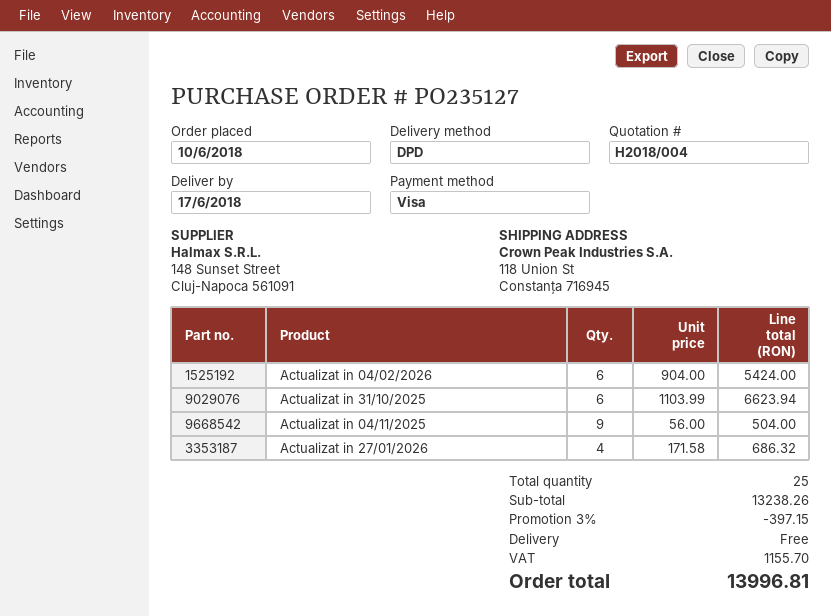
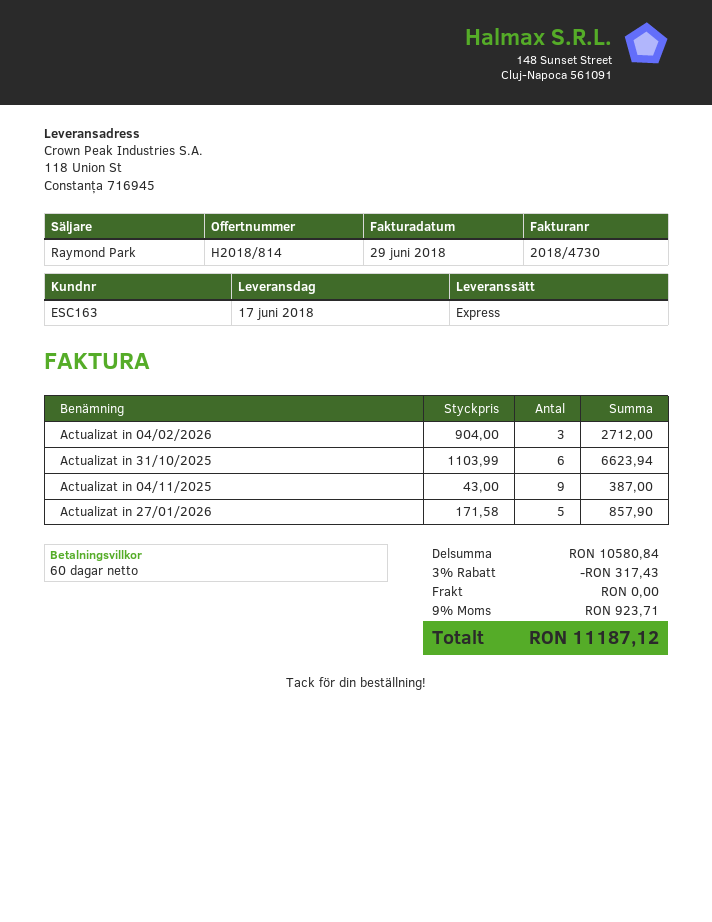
quote number: H2018/004 -> H2018/814
shipping method: DPD -> express
Actualizat in 04/02/2026: 6 x 904.00 = 5424.00 -> 3 x 904.00 = 2712.00
Actualizat in 04/11/2025: 9 x 56.00 = 504.00 -> 9 x 43.00 = 387.00
Actualizat in 27/01/2026: 4 x 171.58 = 686.32 -> 5 x 171.58 = 857.90
subtotal: 13238.26 -> 10580.84
discount: 3% = 397.15 -> 3% = 317.43
tax: 1155.70 -> 923.71
total: 13996.81 -> 11187.12

